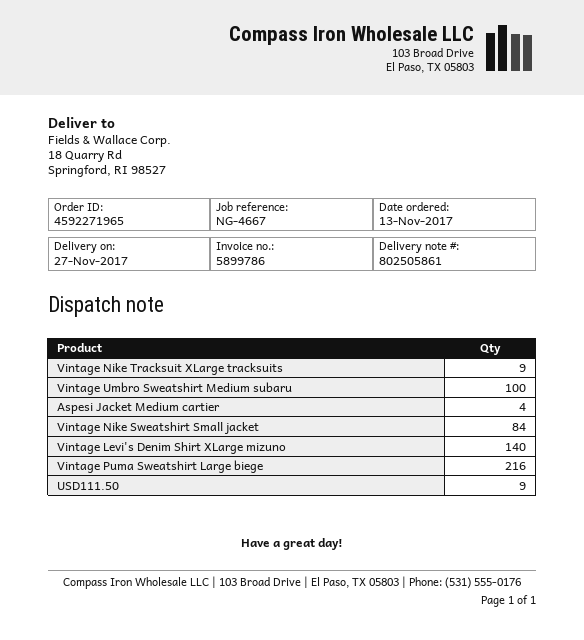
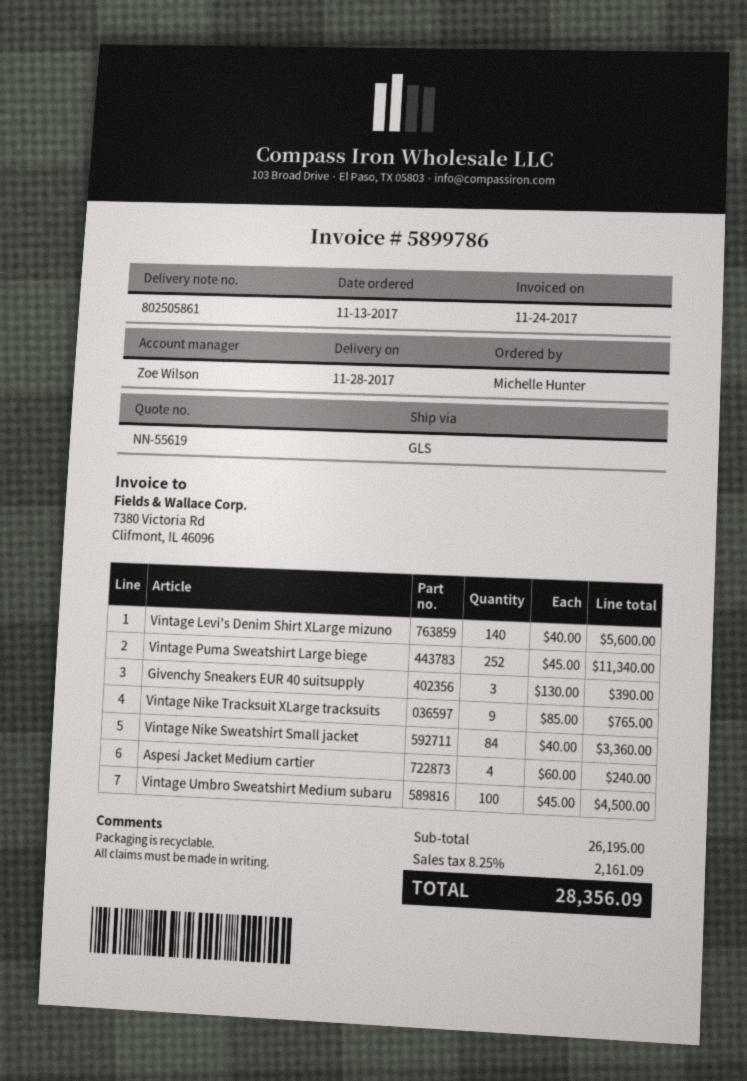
delivery date: 2017-11-27 -> 2017-11-28
Vintage Puma Sweatshirt Large biege: 216 -> 252
USD111.50: 9 -> none
Givenchy Sneakers EUR 40 suitsupply: none -> 3

